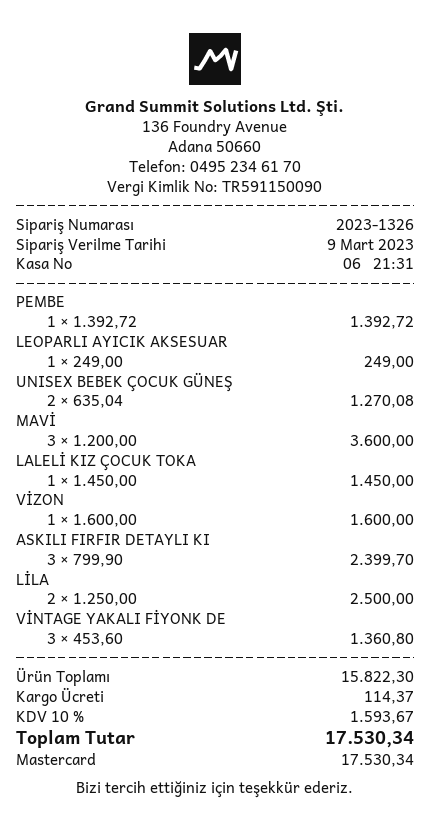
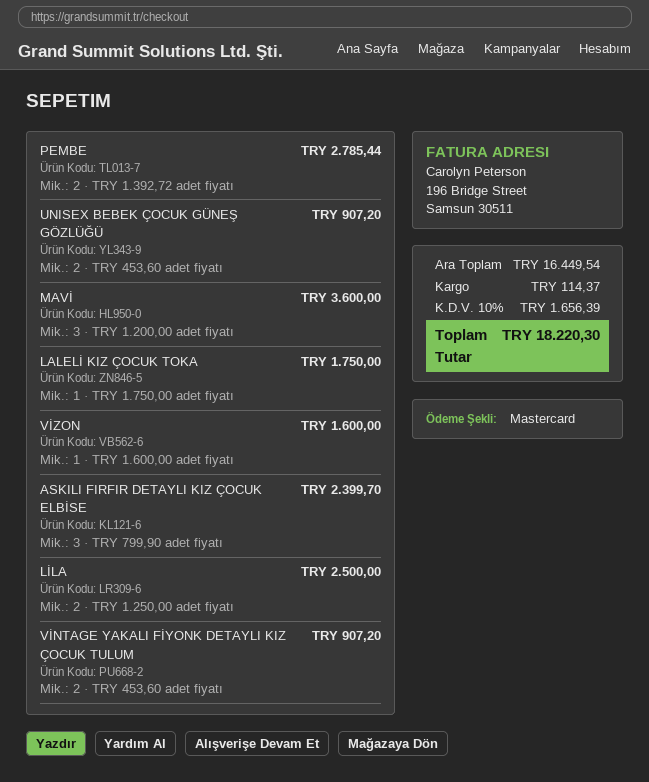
PEMBE: 1 x 1392.72 = 1392.72 -> 2 x 1392.72 = 2785.44
LEOPARLI AYICIK AKSESUAR: 1 x 249.00 = 249.00 -> none
UNISEX BEBEK ÇOCUK GÜNEŞ: 2 x 635.04 = 1270.08 -> 2 x 453.60 = 907.20
LALELİ KIZ ÇOCUK TOKA: 1 x 1450.00 = 1450.00 -> 1 x 1750.00 = 1750.00
VİNTAGE YAKALI FİYONK DE: 3 x 453.60 = 1360.80 -> 2 x 453.60 = 907.20
subtotal: 15822.30 -> 16449.54
tax: 10% = 1593.67 -> 10% = 1656.39
total: 17530.34 -> 18220.30

